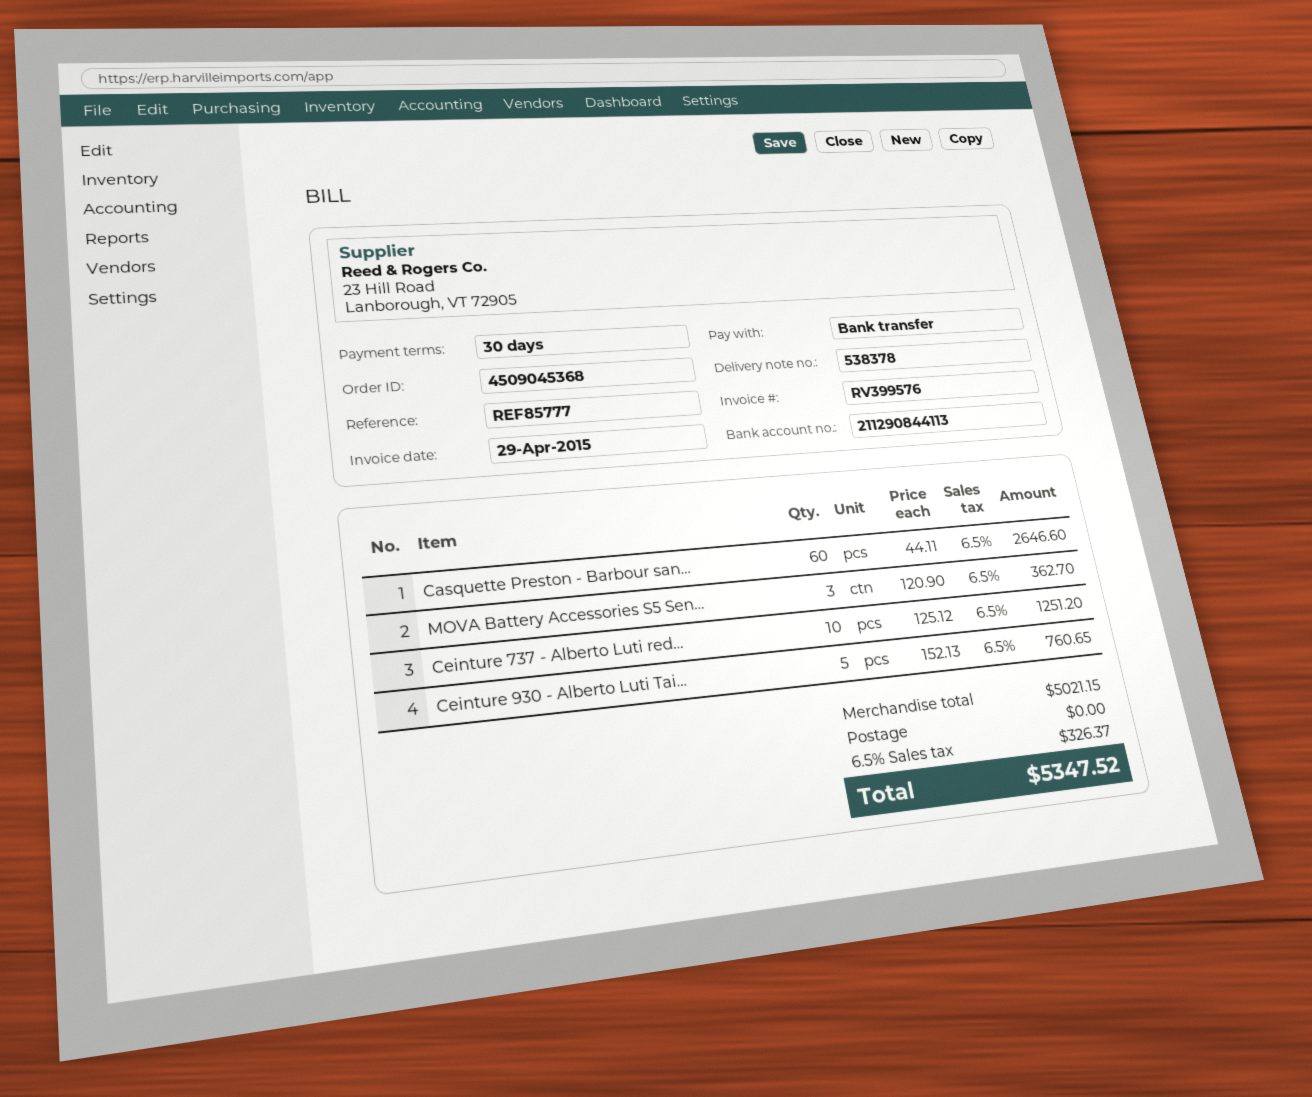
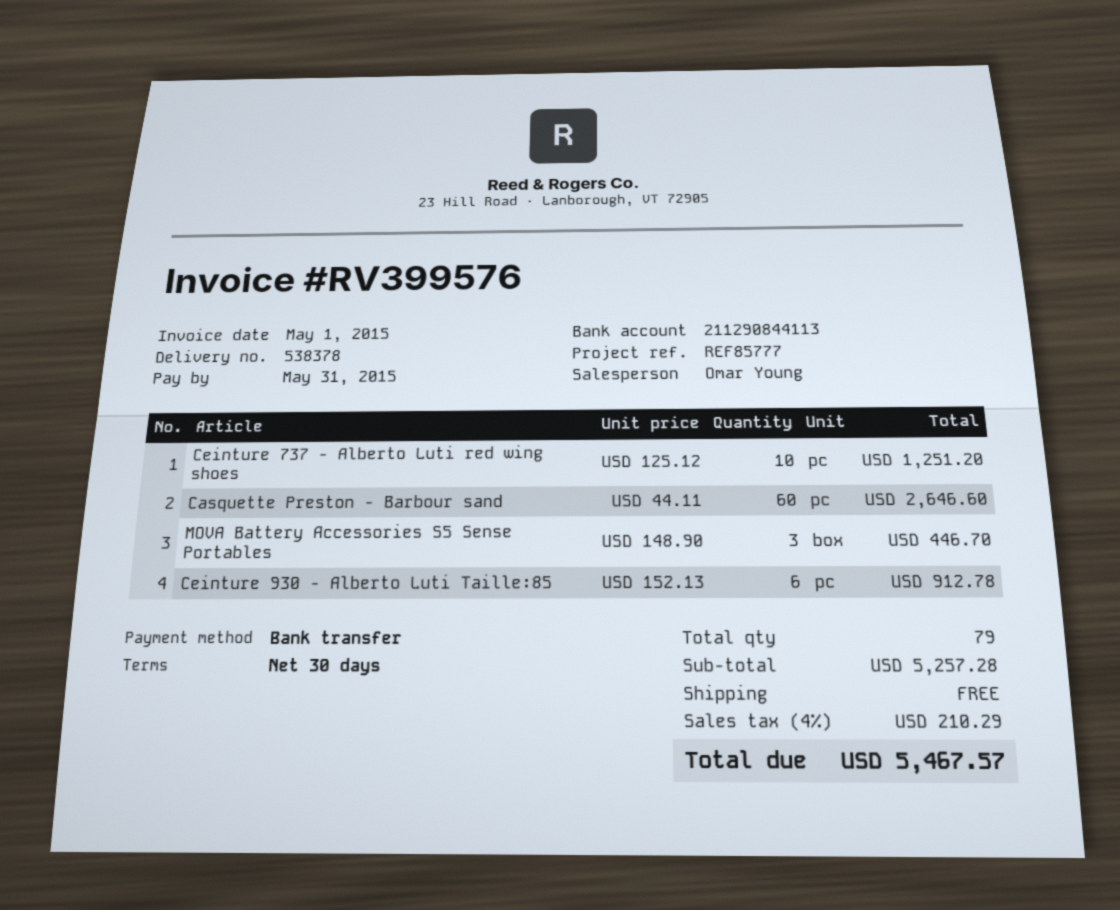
invoice date: 2015-04-29 -> 2015-05-01
MOVA Battery Accessories S5 Sen...: 3 x 120.90 = 362.70 -> 3 x 148.90 = 446.70
Ceinture 930 - Alberto Luti Tai...: 5 x 152.13 = 760.65 -> 6 x 152.13 = 912.78
subtotal: 5021.15 -> 5257.28
tax: 6.5% = 326.37 -> 4% = 210.29
total: 5347.52 -> 5467.57

